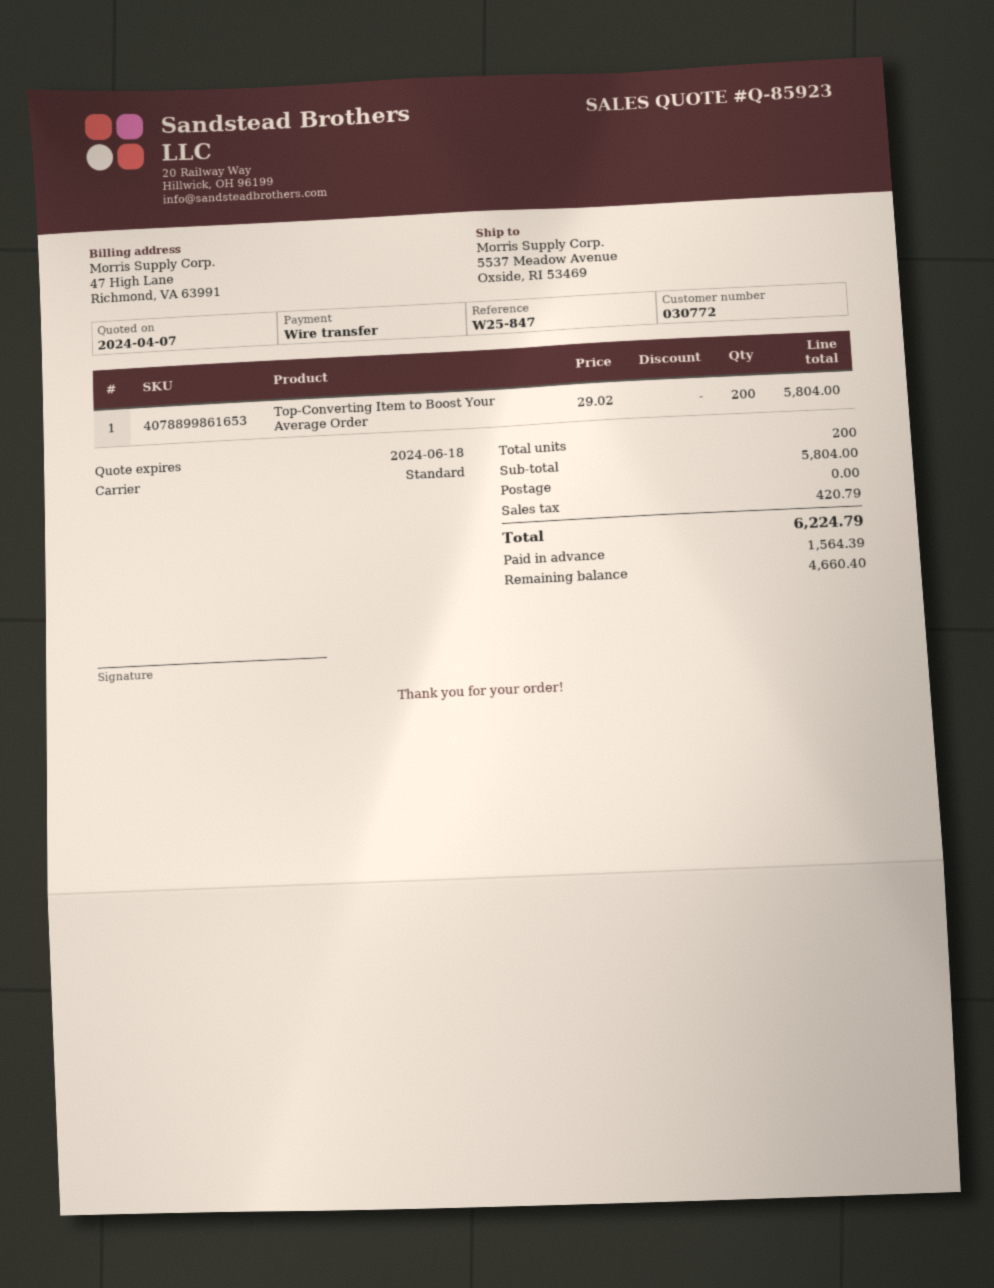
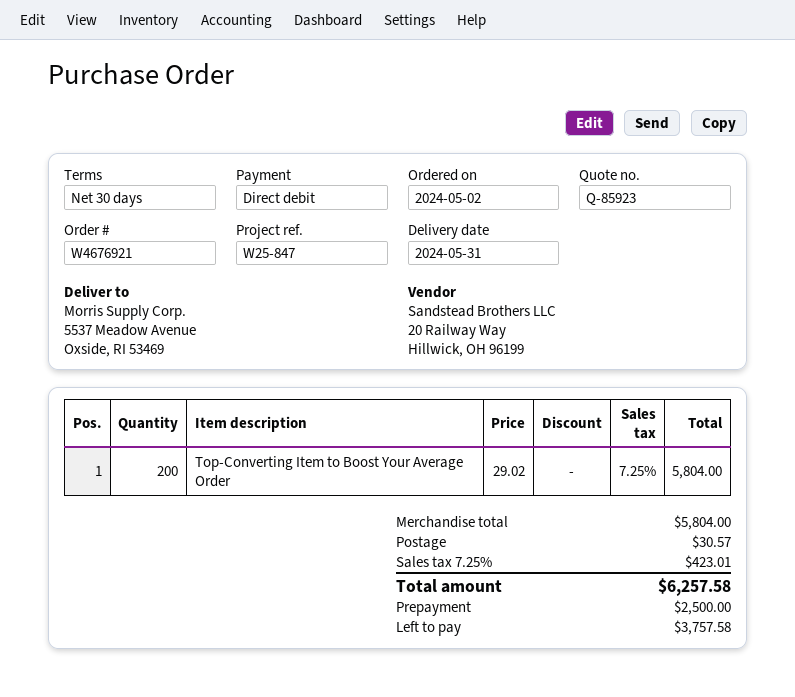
payment method: bank transfer -> direct debit
shipping: 0.00 -> 30.57
tax: 420.79 -> 423.01
total: 6224.79 -> 6257.58
deposit: 1564.39 -> 2500.00
balance: 4660.40 -> 3757.58

